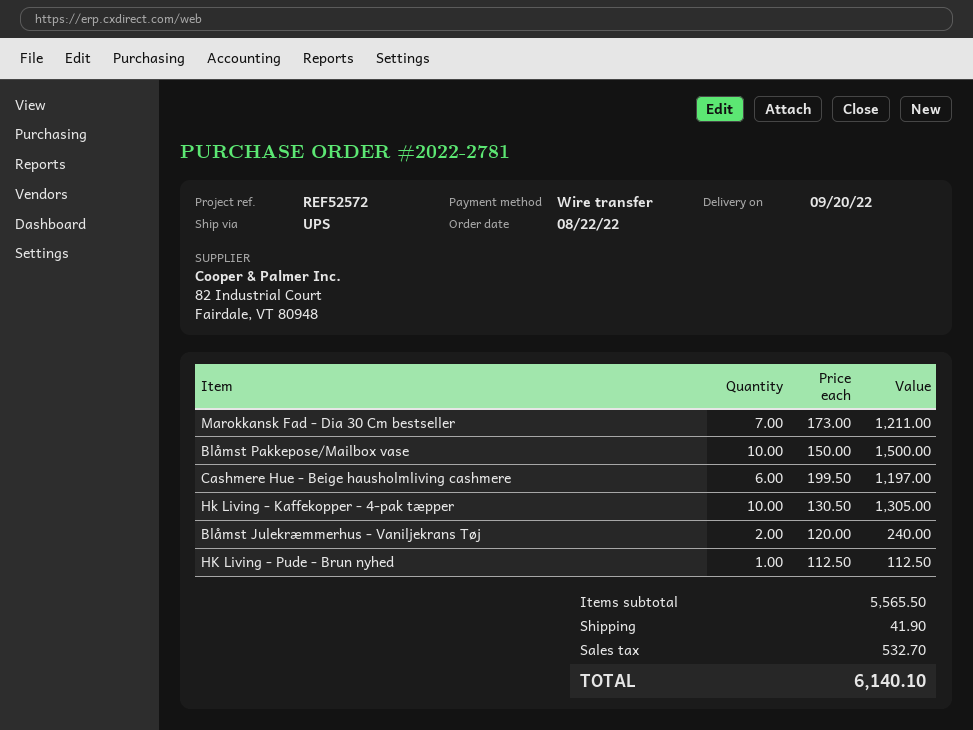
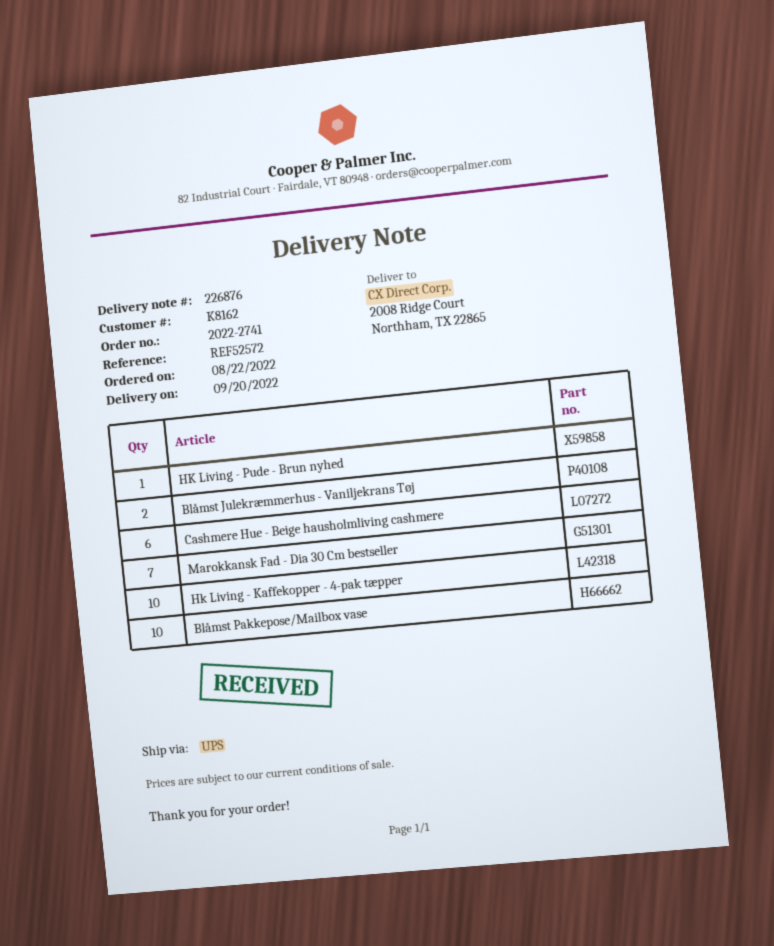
order number: 2022-2781 -> 2022-2741

